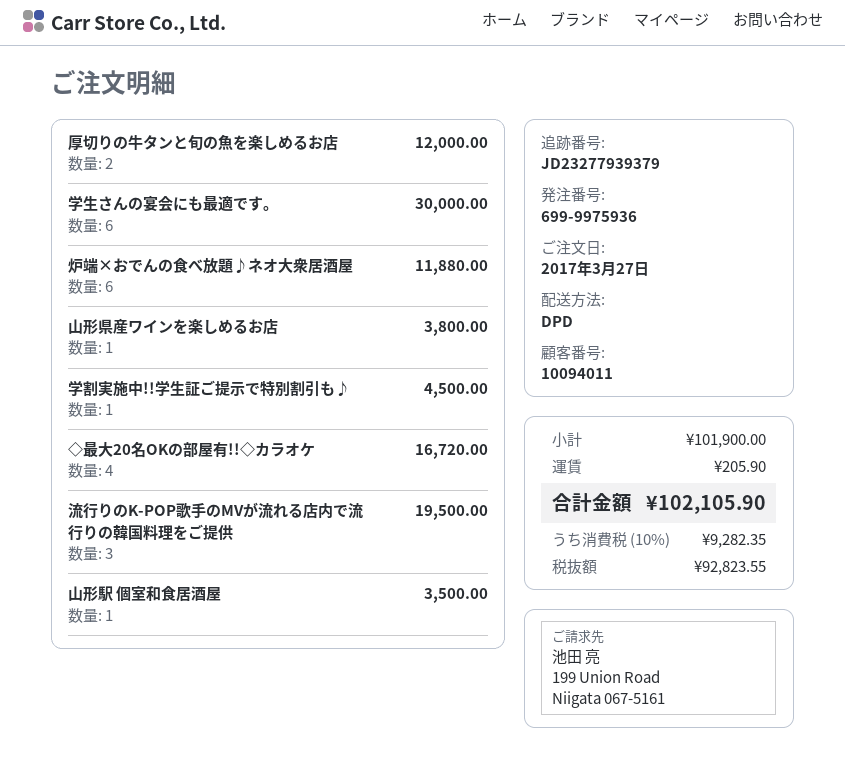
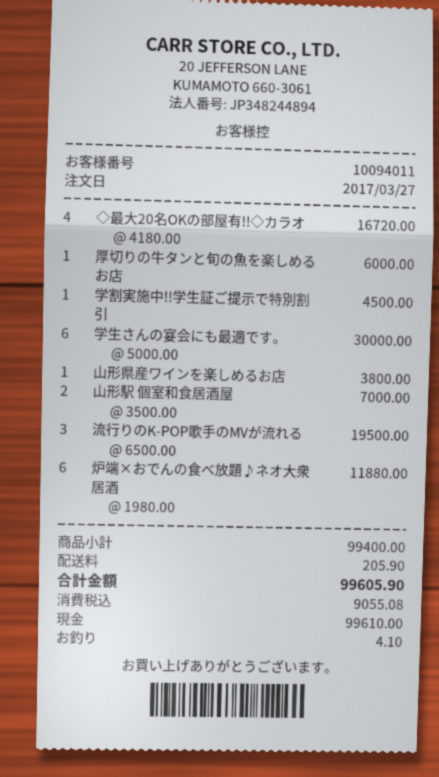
厚切りの牛タンと旬の魚を楽しめるお店: 2 for 12000.00 -> 1 for 6000.00
山形駅 個室和食居酒屋: 1 for 3500.00 -> 2 for 7000.00
subtotal: 101900.00 -> 99400.00
tax: 9282.35 -> 9055.08
total: 102105.90 -> 99605.90

